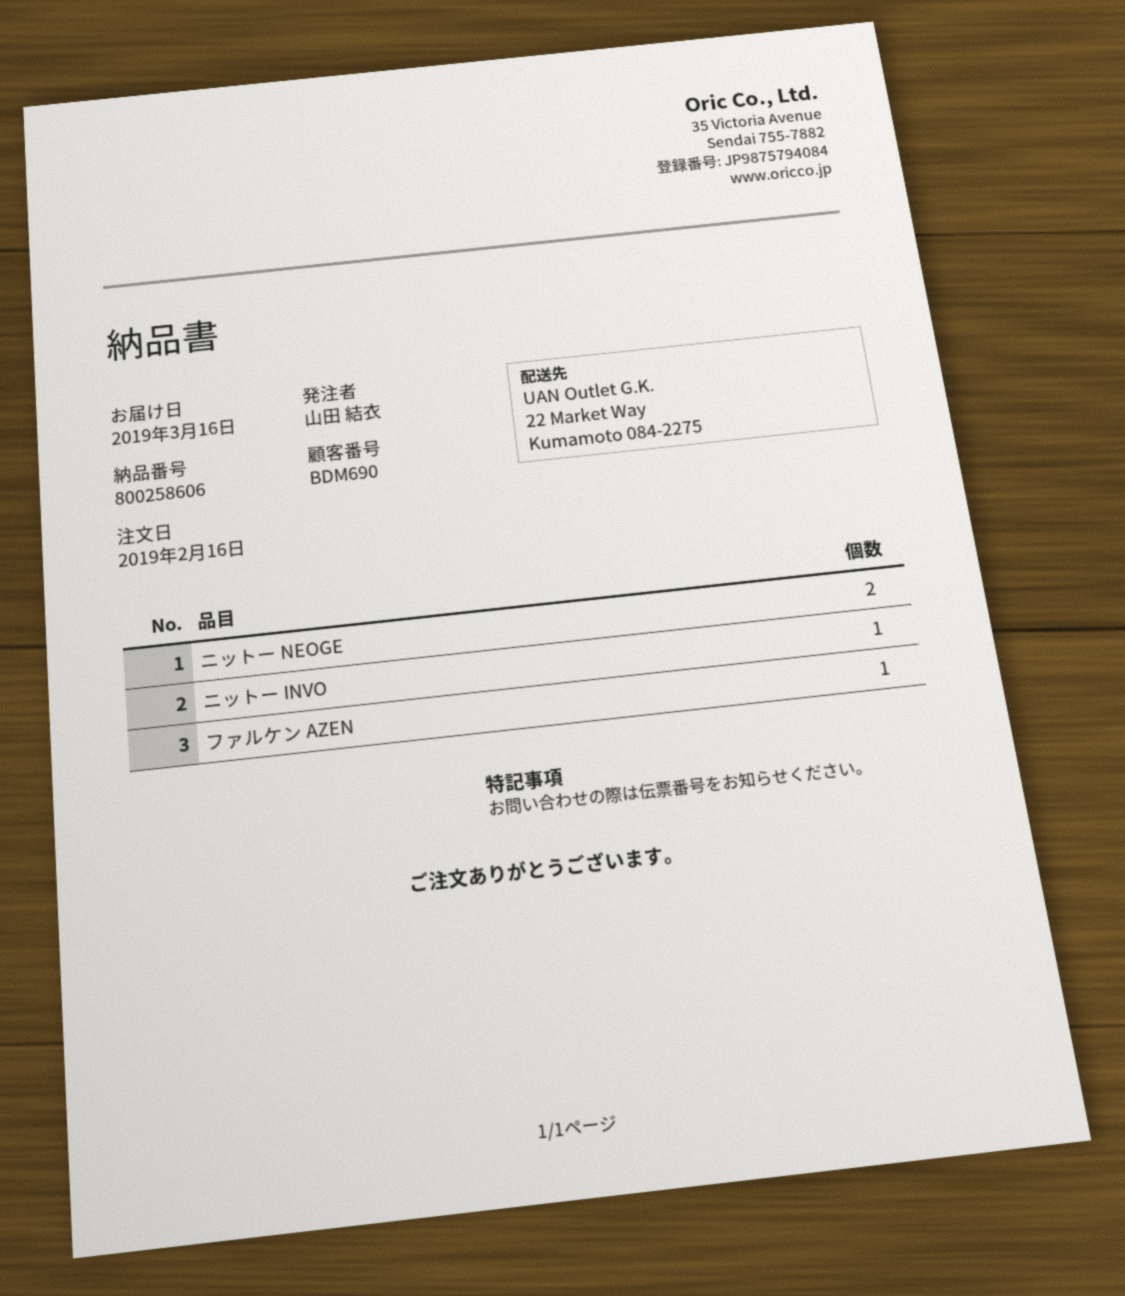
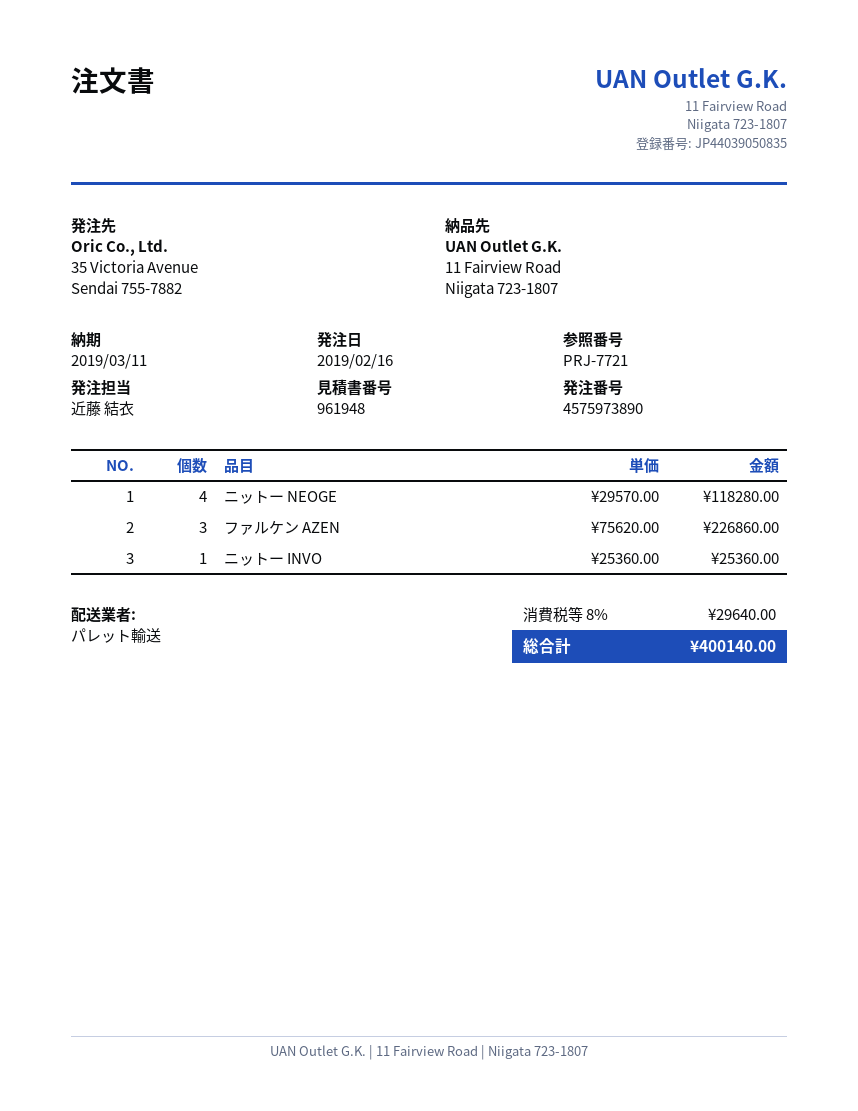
delivery date: 2019-03-16 -> 2019-03-11
ordered by: 山田 結衣 -> 近藤 結衣
ship to: 22 Market Way, Kumamoto 084-2275 -> 11 Fairview Road, Niigata 723-1807
ニットー NEOGE: 2 -> 4
ファルケン AZEN: 1 -> 3

